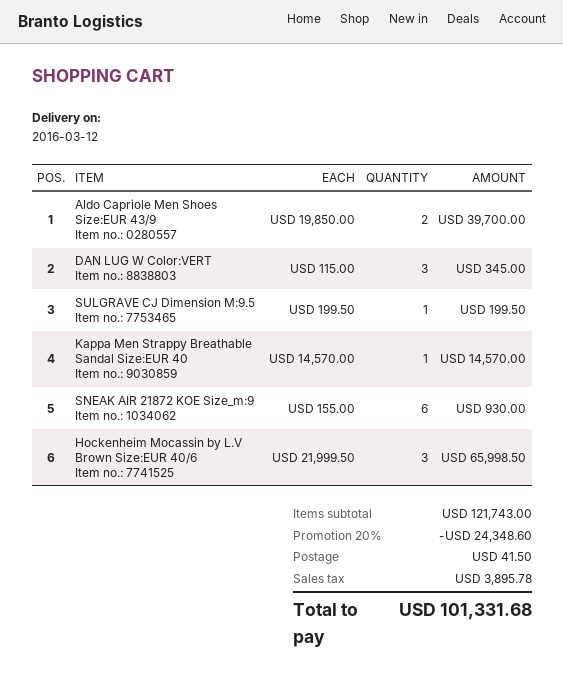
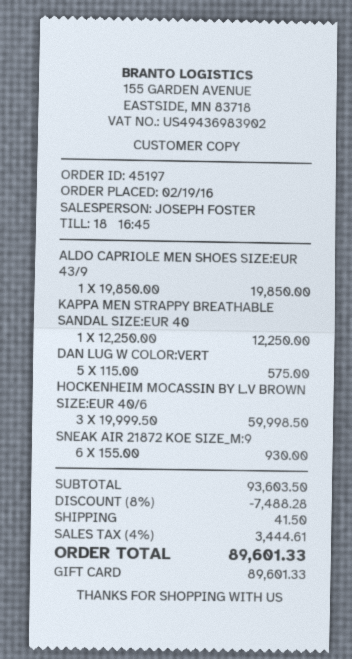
Aldo Capriole Men Shoes Size:EUR 43/9: 2 x 19850.00 = 39700.00 -> 1 x 19850.00 = 19850.00
DAN LUG W Color:VERT: 3 x 115.00 = 345.00 -> 5 x 115.00 = 575.00
SULGRAVE CJ Dimension M:9.5: 1 x 199.50 = 199.50 -> none
Kappa Men Strappy Breathable Sandal Size:EUR 40: 1 x 14570.00 = 14570.00 -> 1 x 12250.00 = 12250.00
Hockenheim Mocassin by L.V Brown Size:EUR 40/6: 3 x 21999.50 = 65998.50 -> 3 x 19999.50 = 59998.50
subtotal: 121743.00 -> 93603.50
discount: 20% = 24348.60 -> 8% = 7488.28
tax: 3895.78 -> 3444.61
total: 101331.68 -> 89601.33

